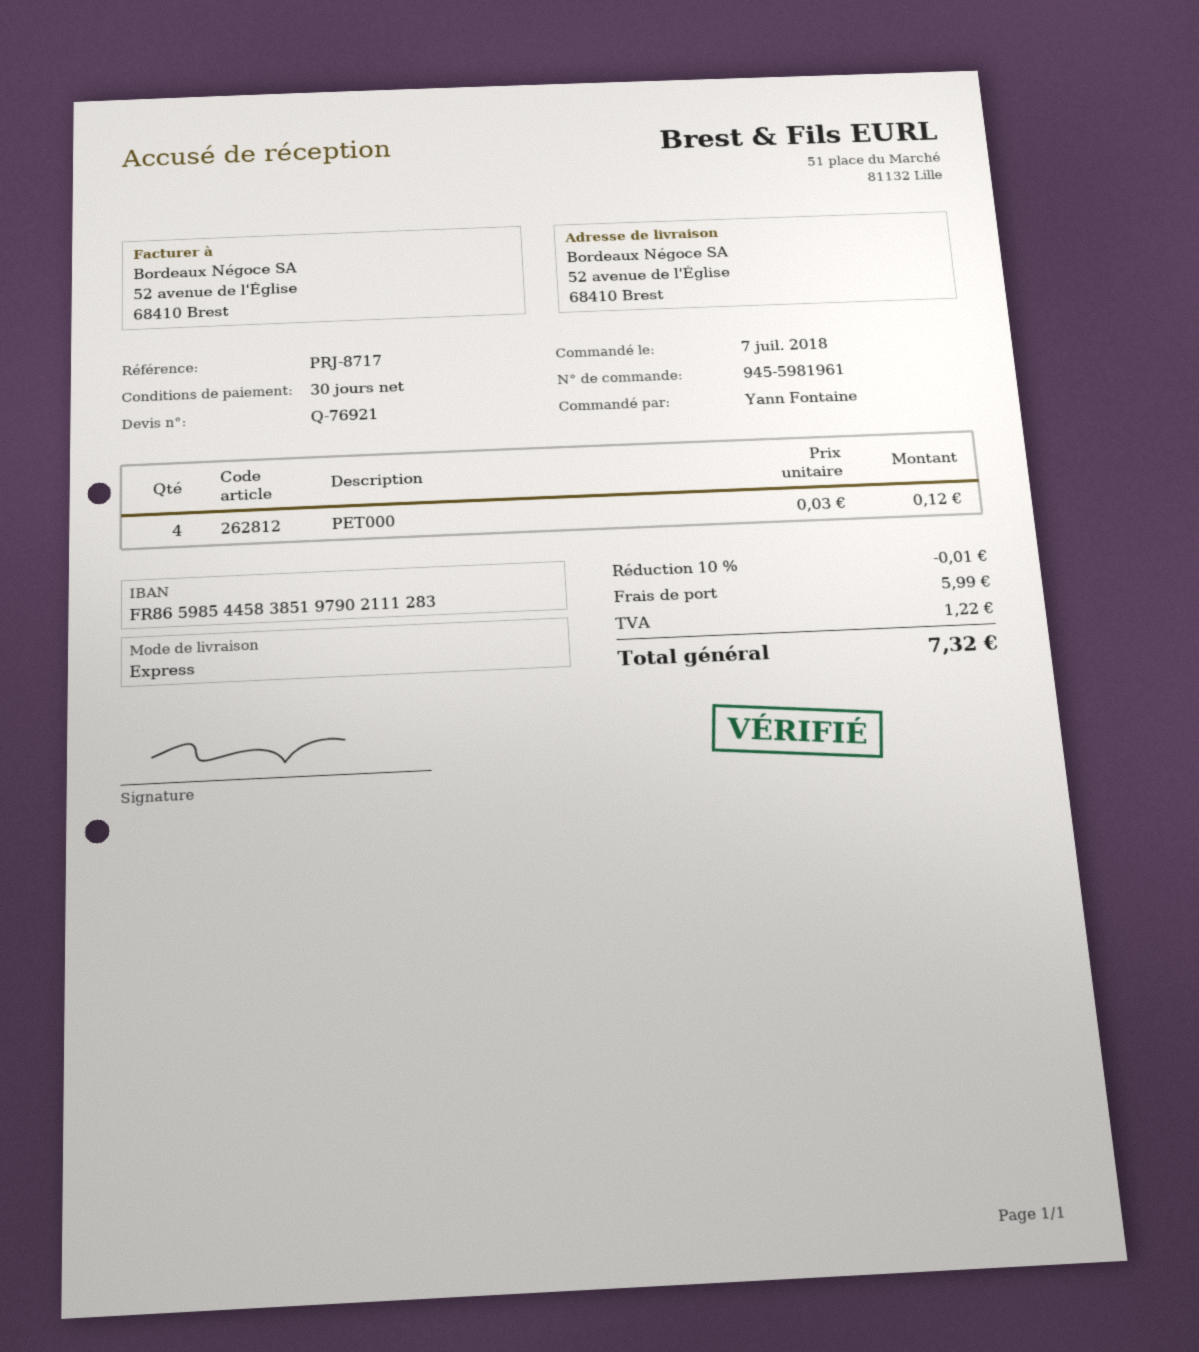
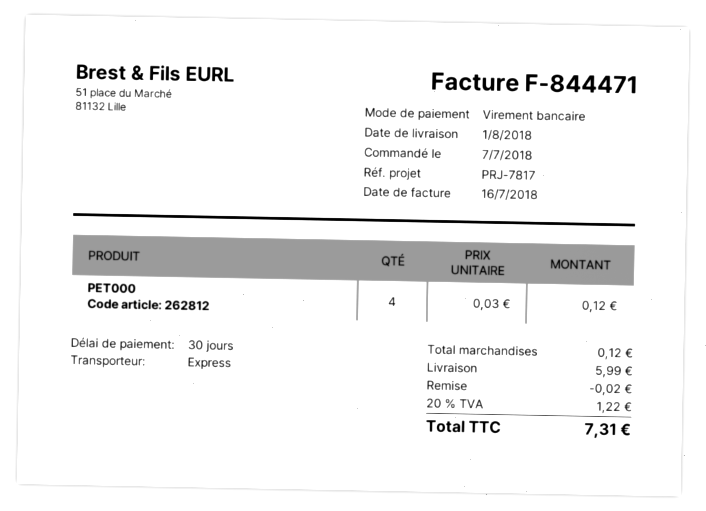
reference: PRJ-8717 -> PRJ-7817
discount: 0.01 -> 0.02
total: 7.32 -> 7.31

